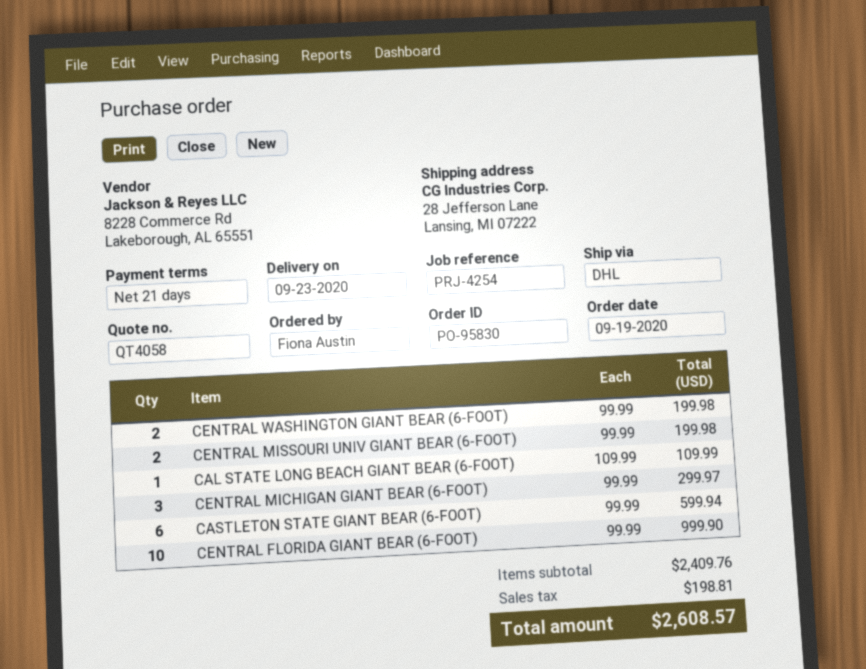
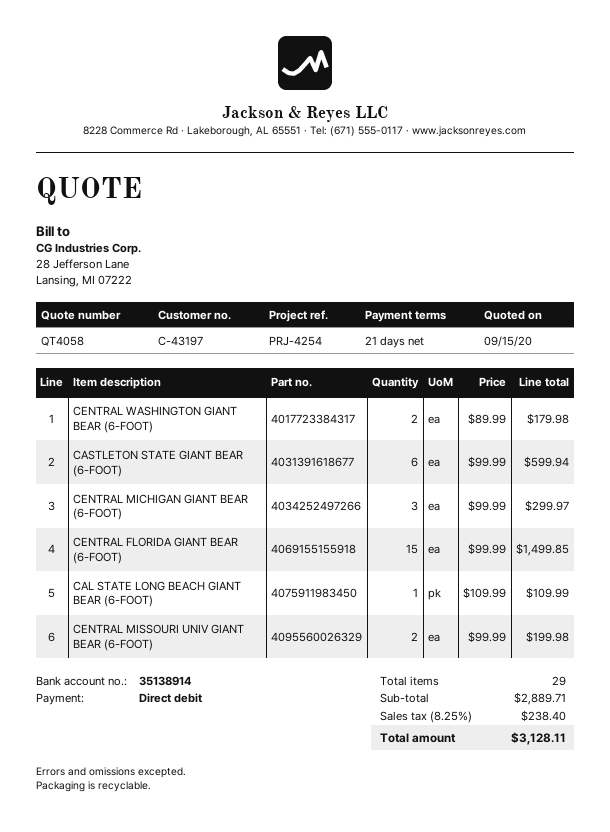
CENTRAL WASHINGTON GIANT BEAR (6-FOOT): 2 x 99.99 = 199.98 -> 2 x 89.99 = 179.98
CENTRAL FLORIDA GIANT BEAR (6-FOOT): 10 x 99.99 = 999.90 -> 15 x 99.99 = 1499.85
subtotal: 2409.76 -> 2889.71
tax: 198.81 -> 238.40
total: 2608.57 -> 3128.11

